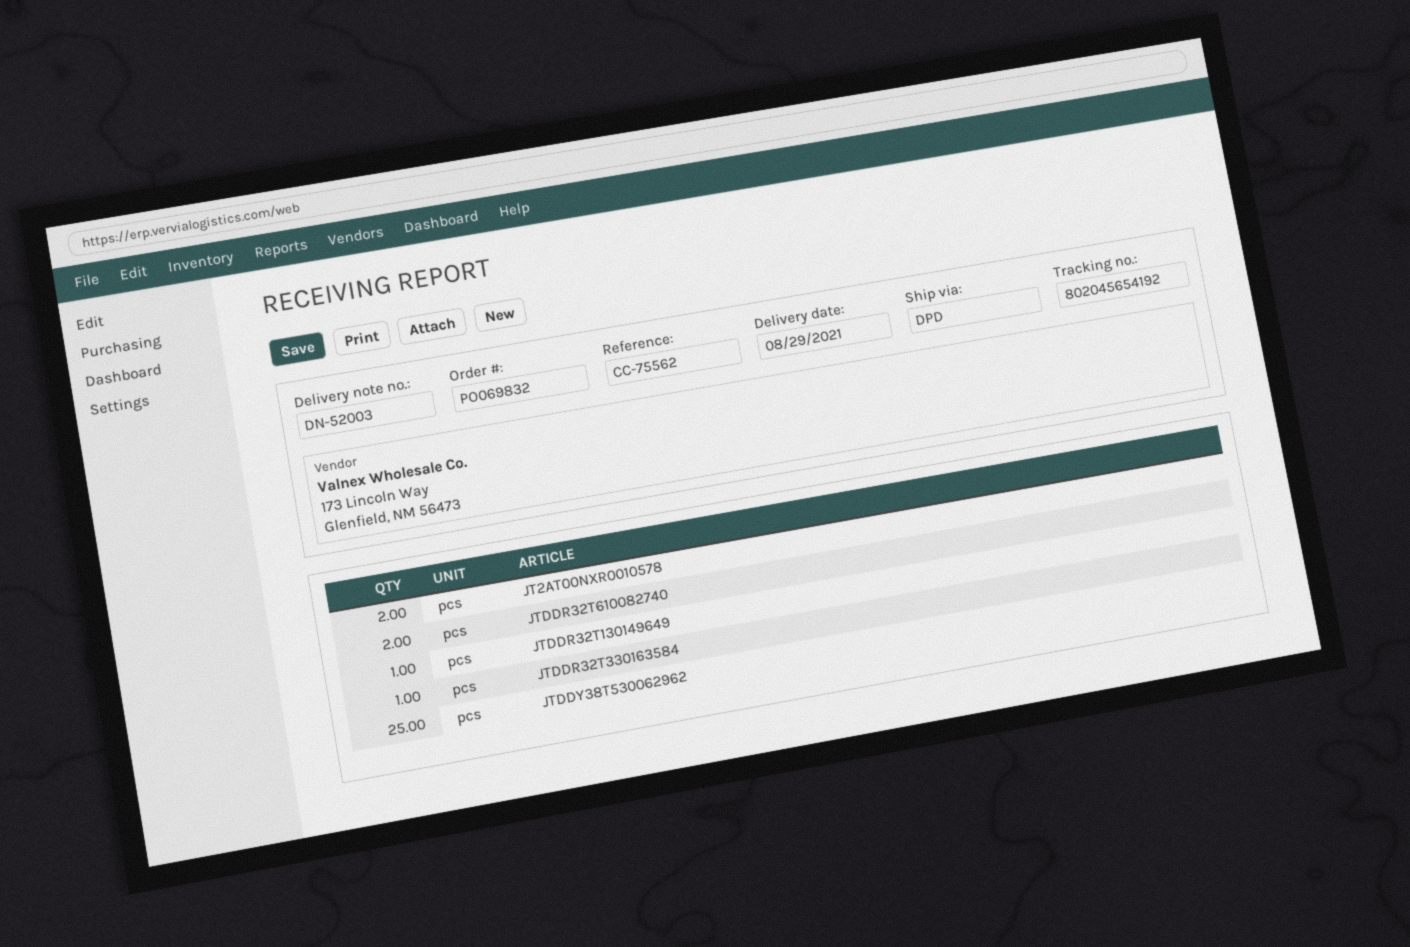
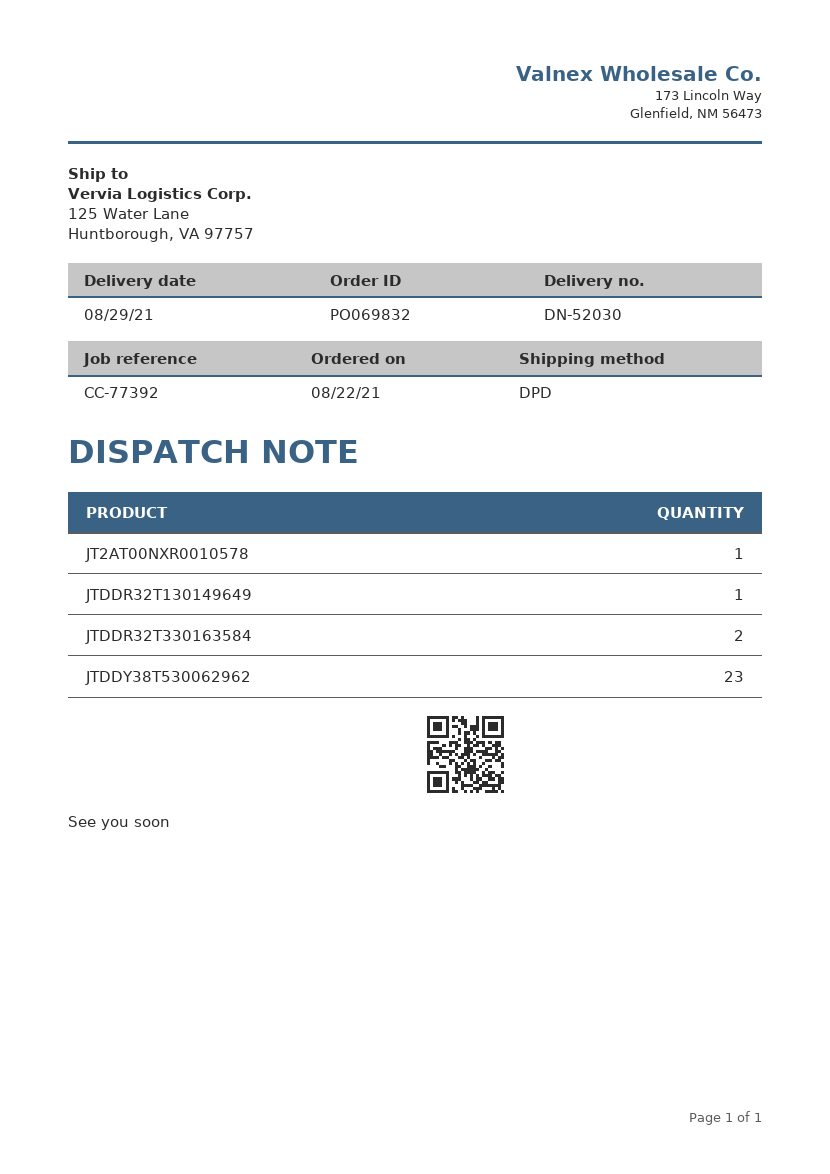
delivery note number: DN-52003 -> DN-52030
reference: CC-75562 -> CC-77392
JT2AT00NXR0010578: 2 -> 1
JTDDR32T610082740: 2 -> none
JTDDR32T330163584: 1 -> 2
JTDDY38T530062962: 25 -> 23

